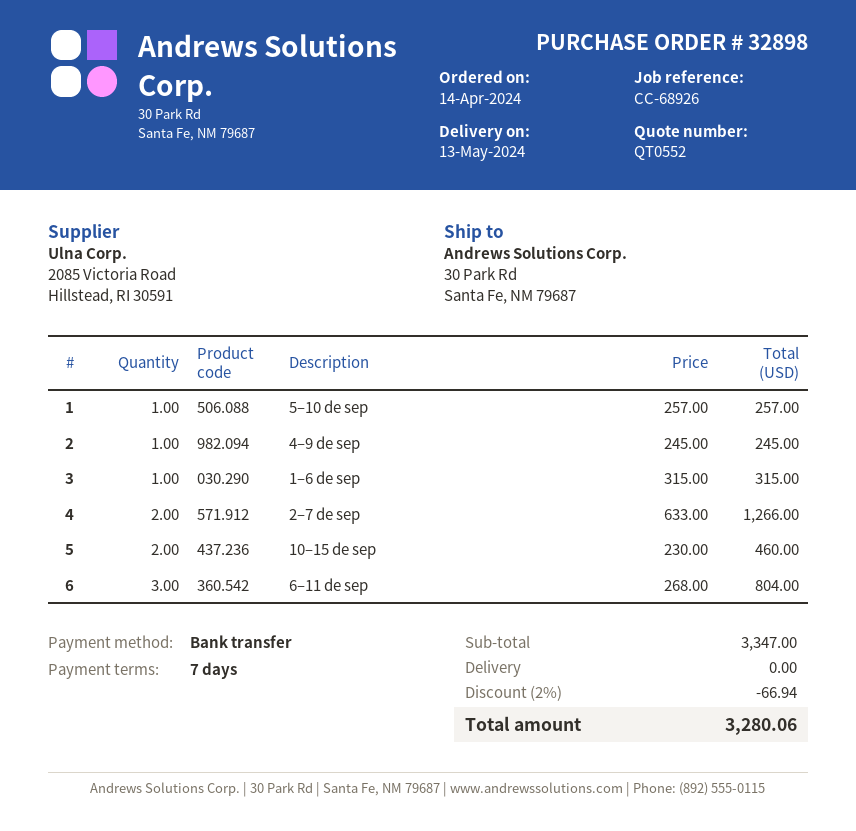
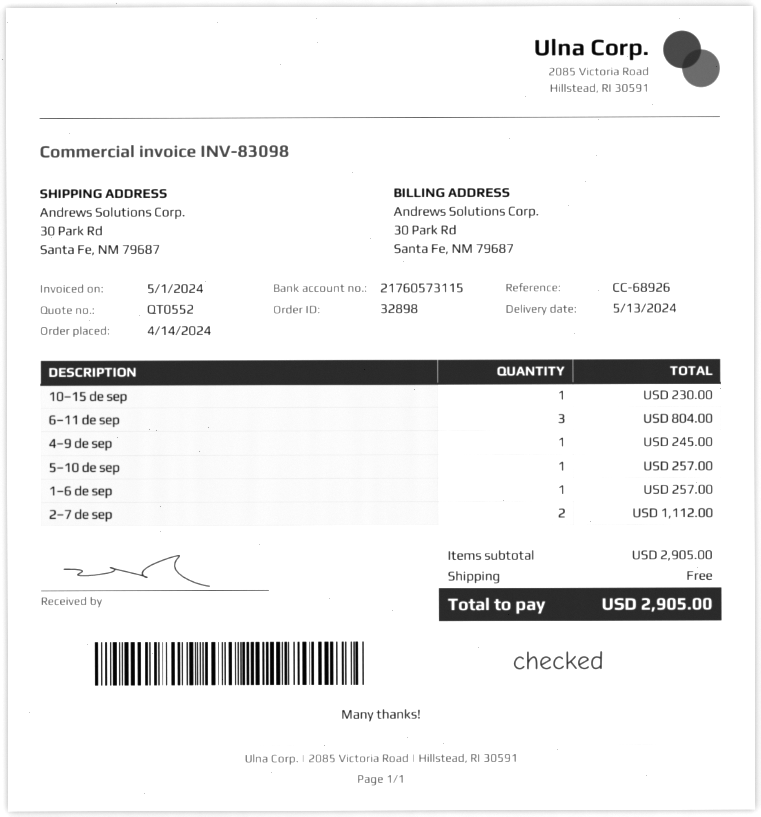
1–6 de sep: 1 for 315.00 -> 1 for 257.00
2–7 de sep: 2 for 1266.00 -> 2 for 1112.00
10–15 de sep: 2 for 460.00 -> 1 for 230.00
subtotal: 3347.00 -> 2905.00
discount: 2% = 66.94 -> none
total: 3280.06 -> 2905.00

